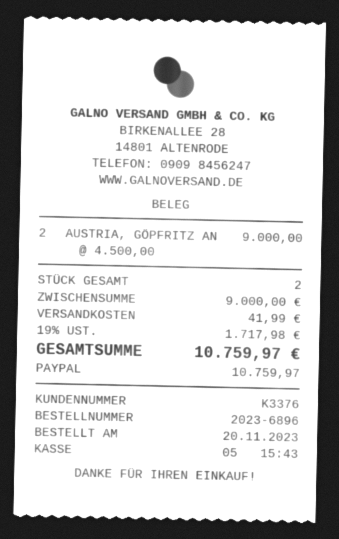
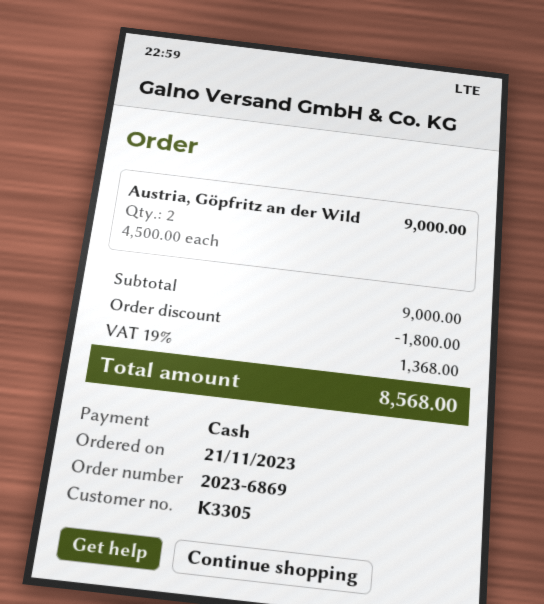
order number: 2023-6896 -> 2023-6869
order date: 2023-11-20 -> 2023-11-21
customer number: K3376 -> K3305
payment method: PayPal -> cash
discount: none -> 1800.00
shipping: 41.99 -> none
tax: 19% = 1717.98 -> 19% = 1368.00
total: 10759.97 -> 8568.00

